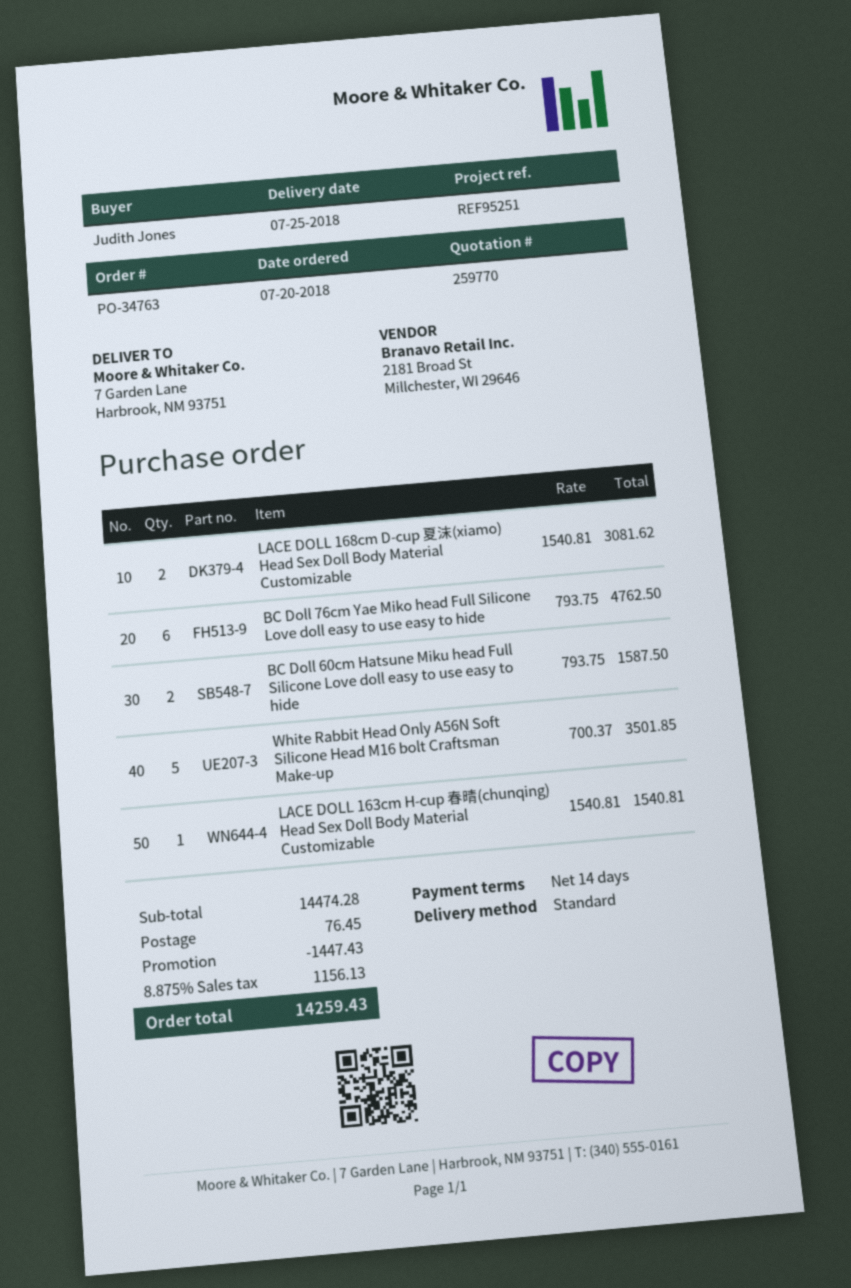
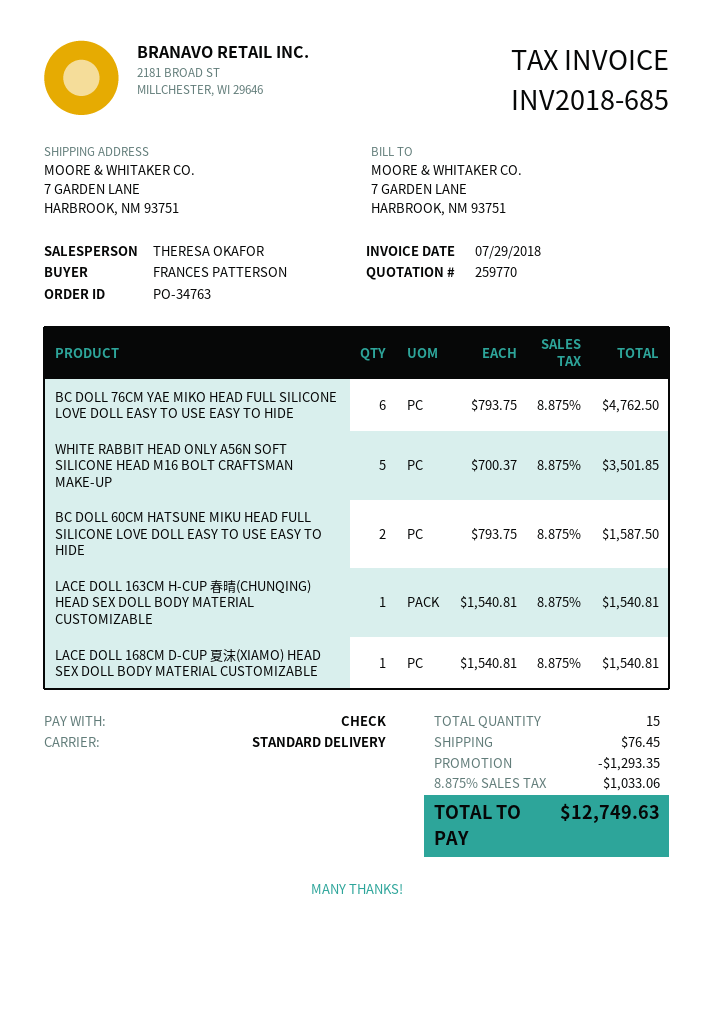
ordered by: Judith Jones -> FRANCES PATTERSON
LACE DOLL 168cm D-cup 夏沫(xiamo) Head Sex Doll Body Material Customizable: 2 x 1540.81 = 3081.62 -> 1 x 1540.81 = 1540.81
discount: 1447.43 -> 1293.35
tax: 8.875% = 1156.13 -> 8.875% = 1033.06
total: 14259.43 -> 12749.63

